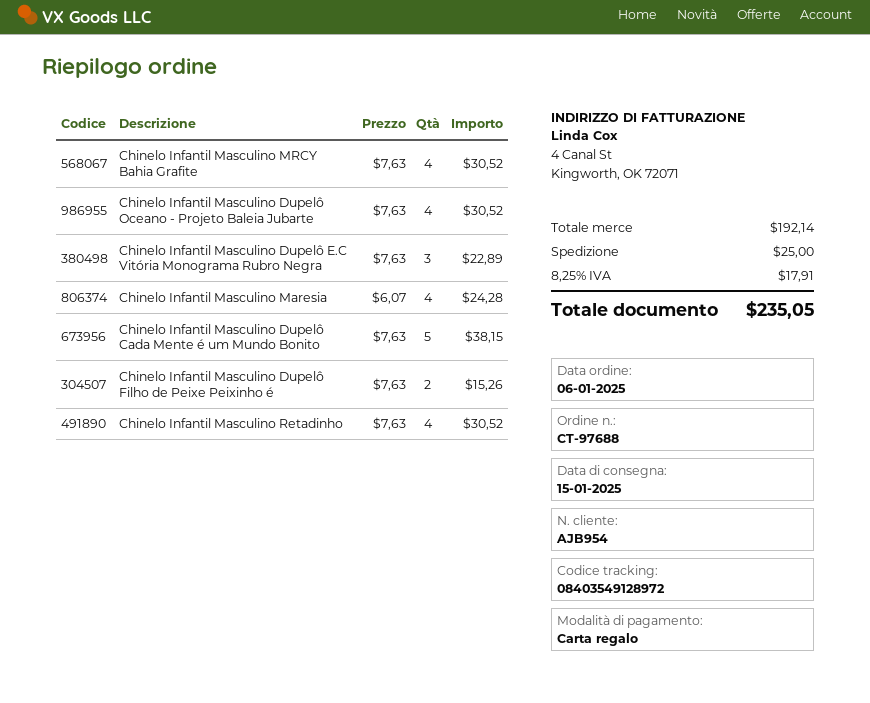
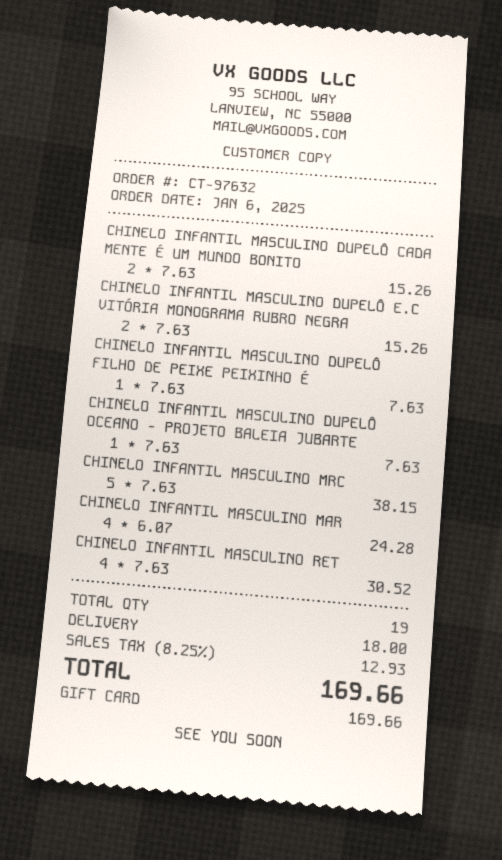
order number: CT-97688 -> CT-97632
Chinelo Infantil Masculino MRCY Bahia Grafite: 4 x 7.63 = 30.52 -> 5 x 7.63 = 38.15
Chinelo Infantil Masculino Dupelô Oceano - Projeto Baleia Jubarte: 4 x 7.63 = 30.52 -> 1 x 7.63 = 7.63
Chinelo Infantil Masculino Dupelô E.C Vitória Monograma Rubro Negra: 3 x 7.63 = 22.89 -> 2 x 7.63 = 15.26
Chinelo Infantil Masculino Dupelô Cada Mente é um Mundo Bonito: 5 x 7.63 = 38.15 -> 2 x 7.63 = 15.26
Chinelo Infantil Masculino Dupelô Filho de Peixe Peixinho é: 2 x 7.63 = 15.26 -> 1 x 7.63 = 7.63
shipping: 25.00 -> 18.00
tax: 8.25% = 17.91 -> 8.25% = 12.93
total: 235.05 -> 169.66

